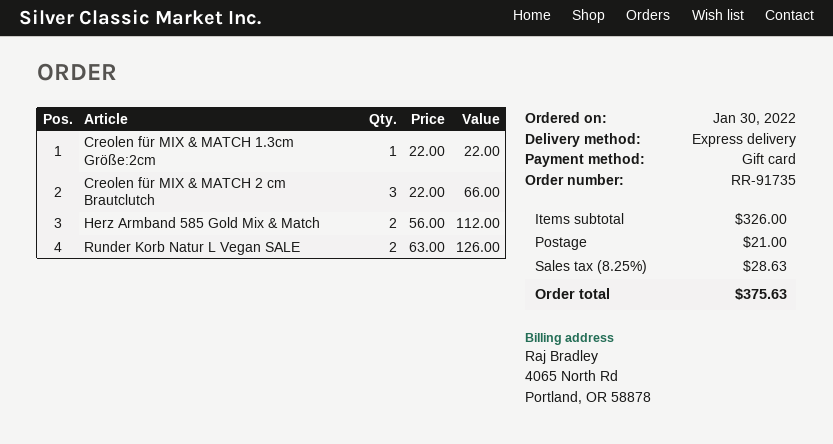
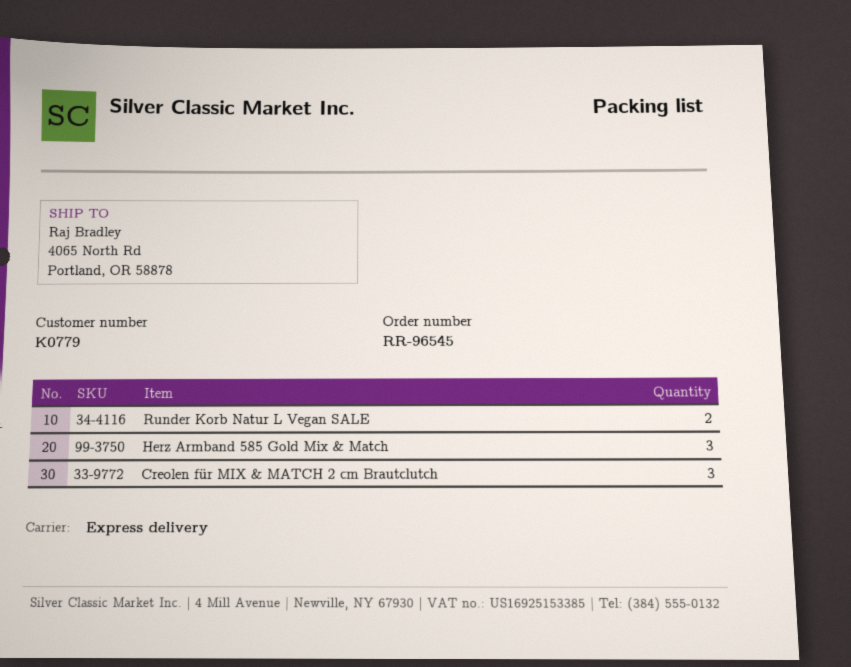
order number: RR-91735 -> RR-96545
Creolen für MIX & MATCH 1.3cm Größe:2cm: 1 -> none
Herz Armband 585 Gold Mix & Match: 2 -> 3

